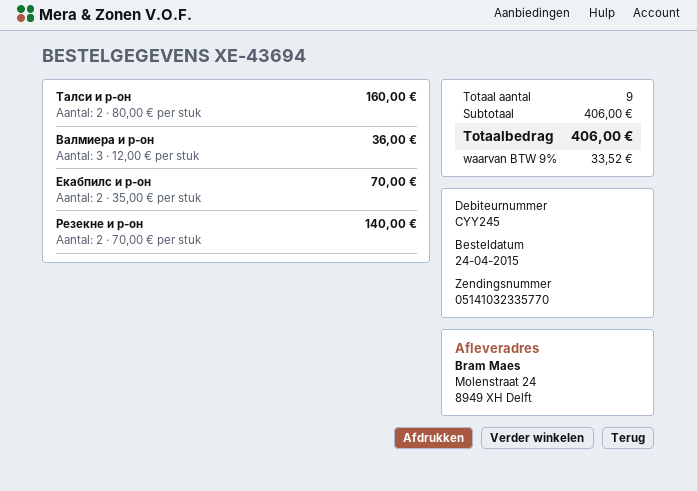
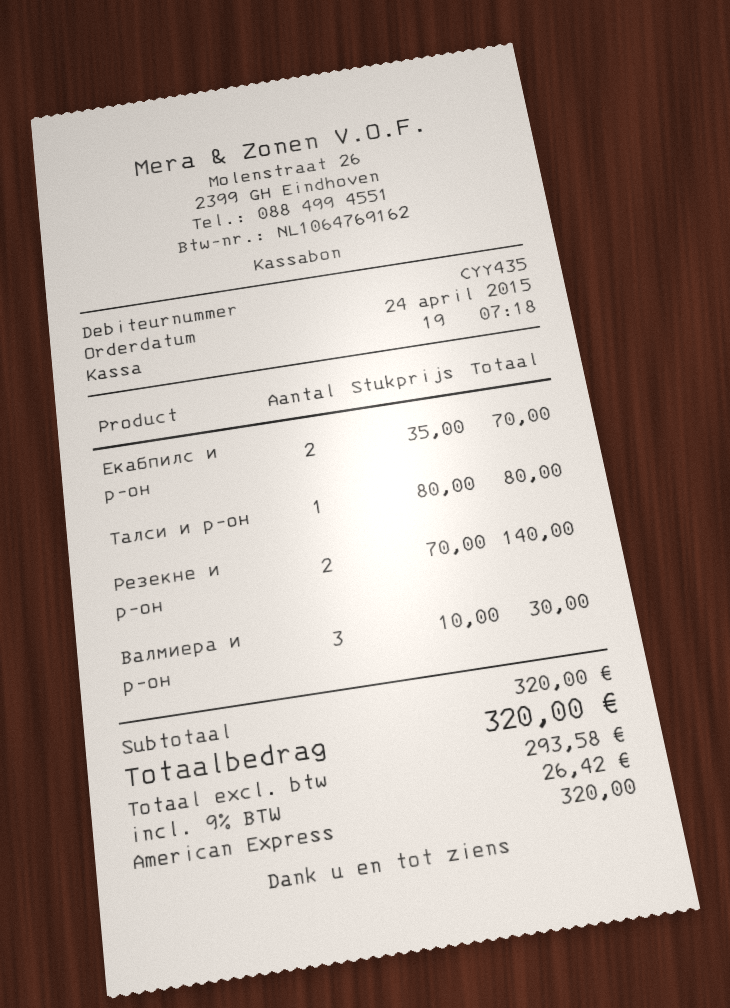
customer number: CYY245 -> CYY435
Талси и р-он: 2 x 80.00 = 160.00 -> 1 x 80.00 = 80.00
Валмиера и р-он: 3 x 12.00 = 36.00 -> 3 x 10.00 = 30.00
subtotal: 406.00 -> 320.00
tax: 9% = 33.52 -> 9% = 26.42
total: 406.00 -> 320.00

